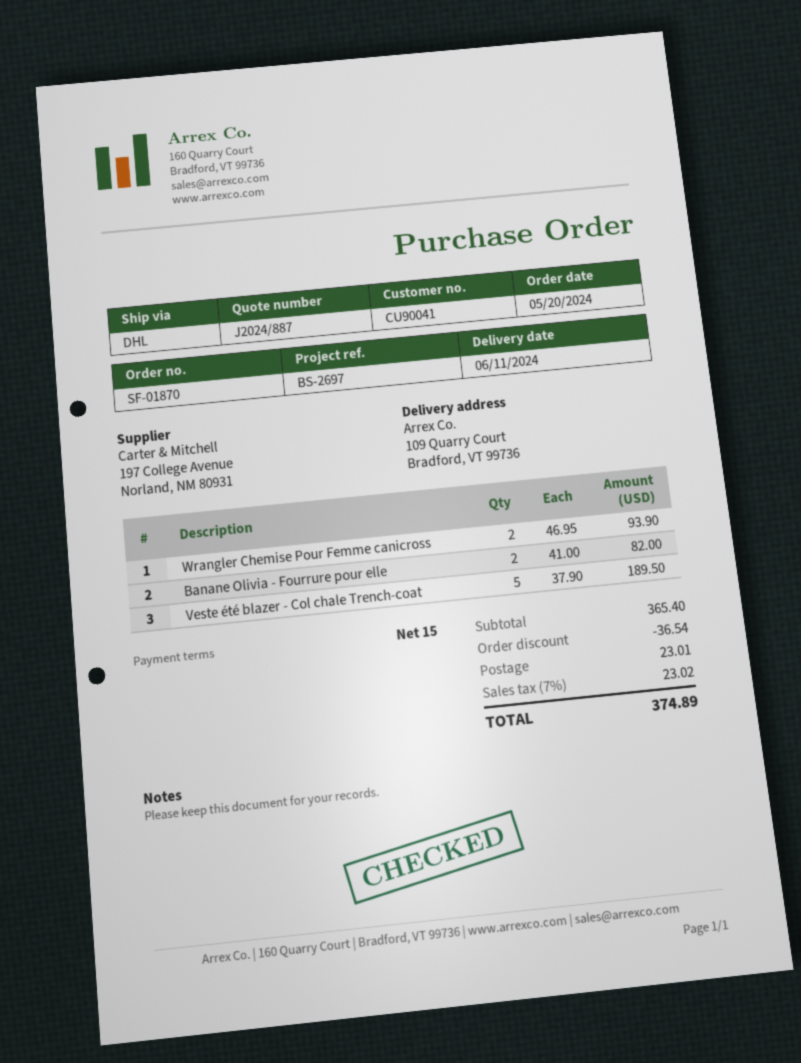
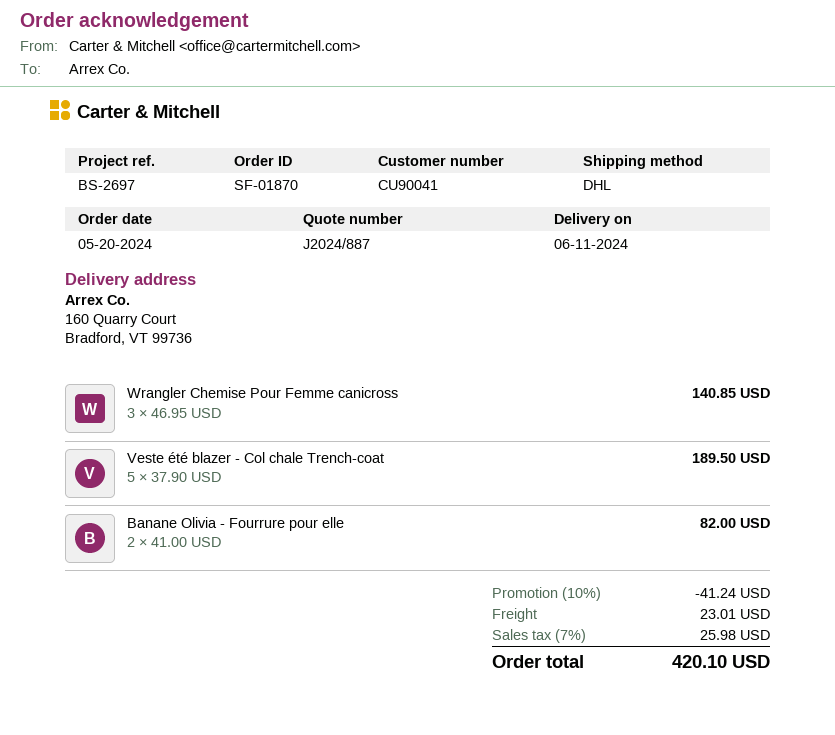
ship to: 109 Quarry Court, Bradford, VT 99736 -> 160 Quarry Court, Bradford, VT 99736
Wrangler Chemise Pour Femme canicross: 2 x 46.95 = 93.90 -> 3 x 46.95 = 140.85
discount: 36.54 -> 41.24
tax: 7% = 23.02 -> 7% = 25.98
total: 374.89 -> 420.10

